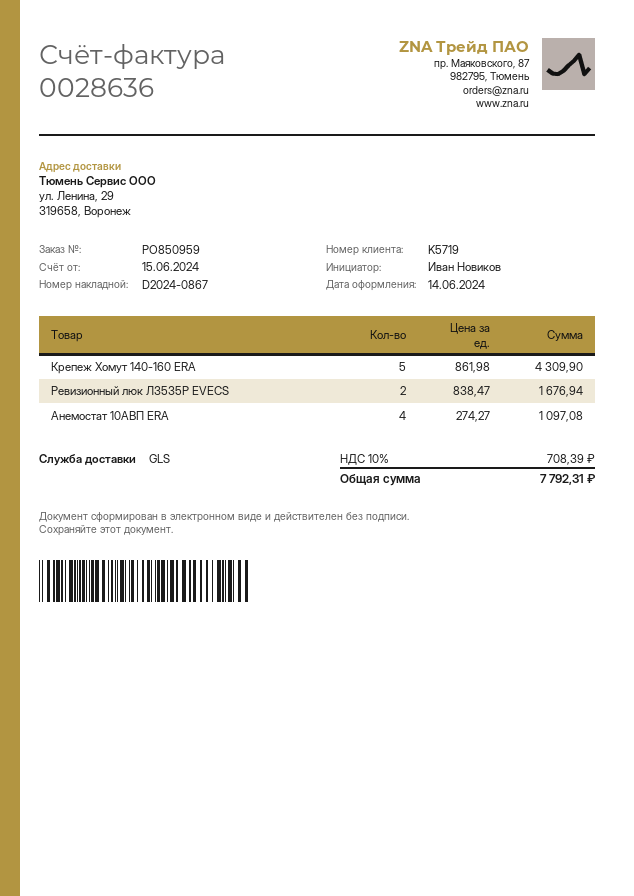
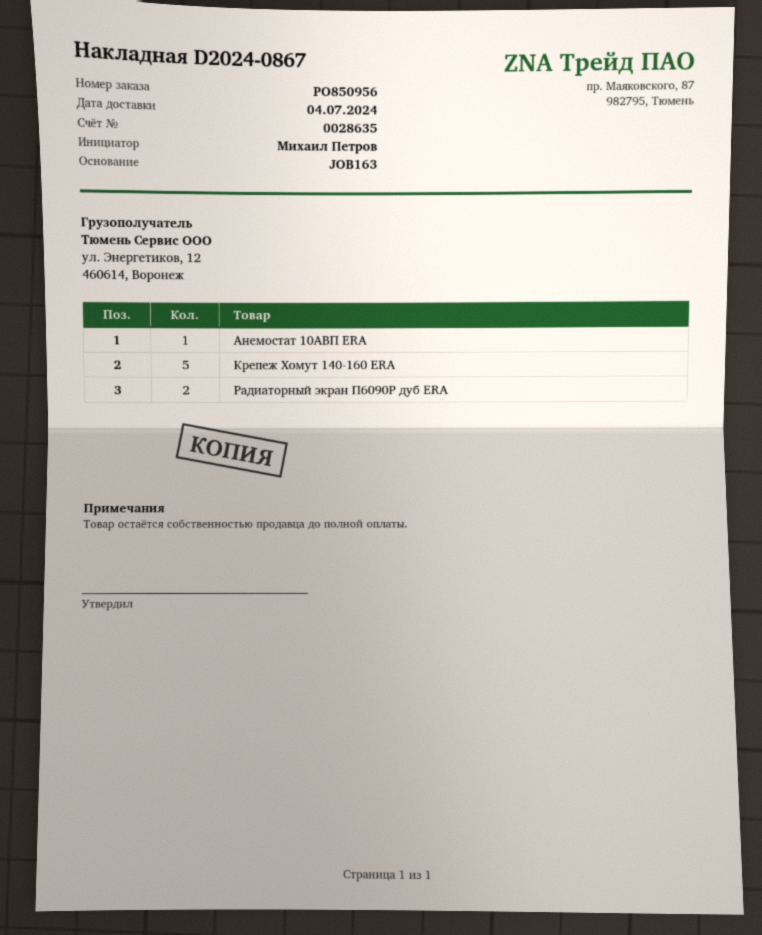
order number: PO850959 -> PO850956
invoice number: 0028636 -> 0028635
ordered by: Иван Новиков -> Михаил Петров
ship to: ул. Ленина, 29, 319658, Воронеж -> ул. Энергетиков, 12, 460614, Воронеж
Ревизионный люк Л3535Р EVECS: 2 -> none
Анемостат 10АВП ERA: 4 -> 1
Радиаторный экран П6090Р дуб ERA: none -> 2

